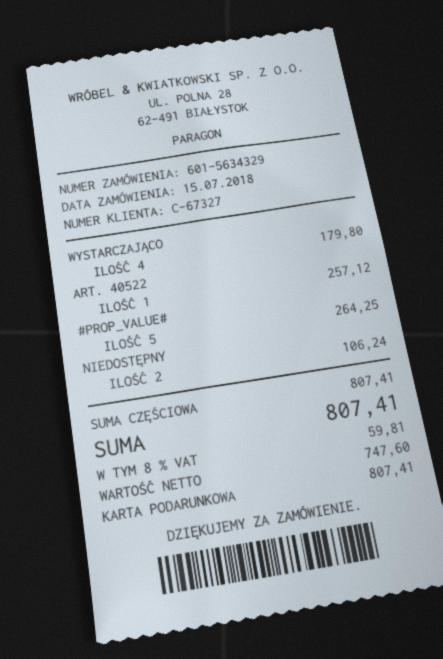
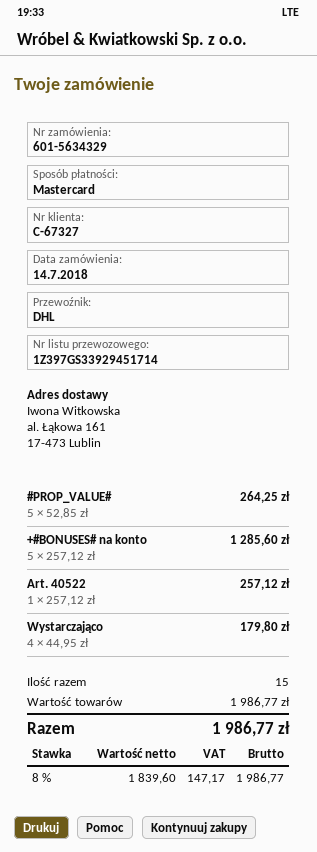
order date: 2018-07-15 -> 2018-07-14
payment method: gift card -> Mastercard
NIEDOSTĘPNY: 2 for 106.24 -> none
+#BONUSES# na konto: none -> 5 for 1285.60
subtotal: 807.41 -> 1986.77
net: 747.60 -> 1839.60
tax: 8% = 59.81 -> 8% = 147.17
total: 807.41 -> 1986.77

